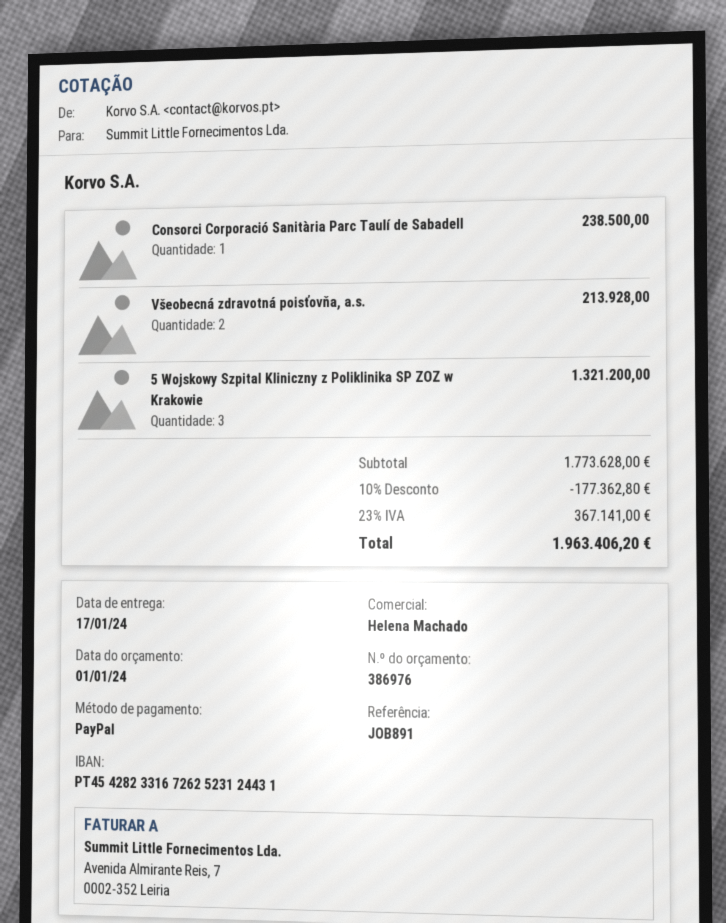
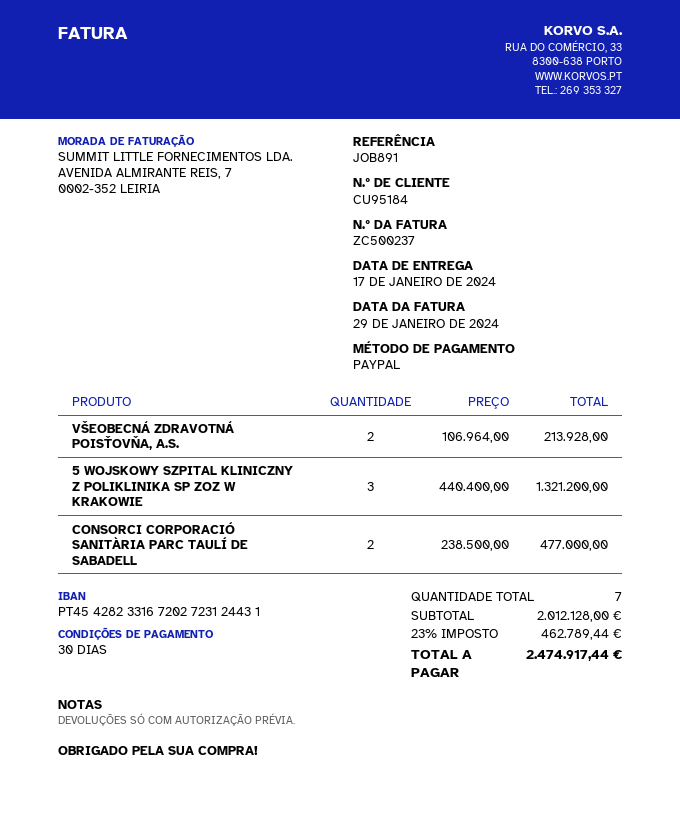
bank account: PT45428233167262523124431 -> PT45428233167202723124431
Consorci Corporació Sanitària Parc Taulí de Sabadell: 1 for 238500.00 -> 2 for 477000.00
subtotal: 1773628.00 -> 2012128.00
discount: 10% = 177362.80 -> none
tax: 23% = 367141.00 -> 23% = 462789.44
total: 1963406.20 -> 2474917.44

